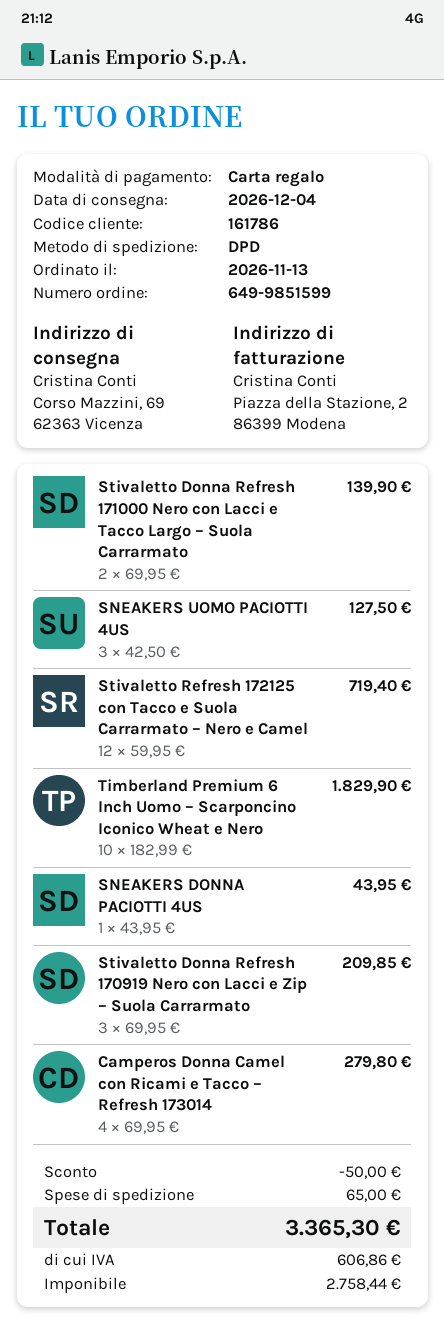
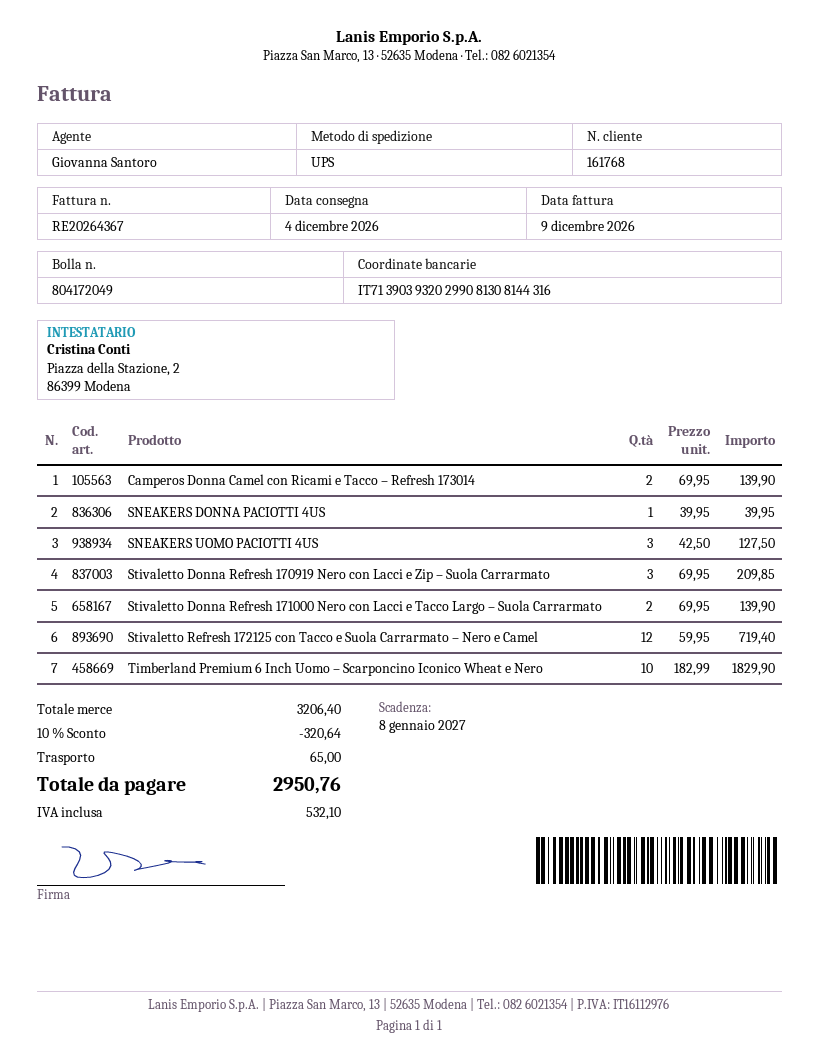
customer number: 161786 -> 161768
shipping method: DPD -> UPS
SNEAKERS DONNA PACIOTTI 4US: 1 x 43.95 = 43.95 -> 1 x 39.95 = 39.95
Camperos Donna Camel con Ricami e Tacco – Refresh 173014: 4 x 69.95 = 279.80 -> 2 x 69.95 = 139.90
discount: 50.00 -> 320.64
tax: 606.86 -> 532.10
total: 3365.30 -> 2950.76

